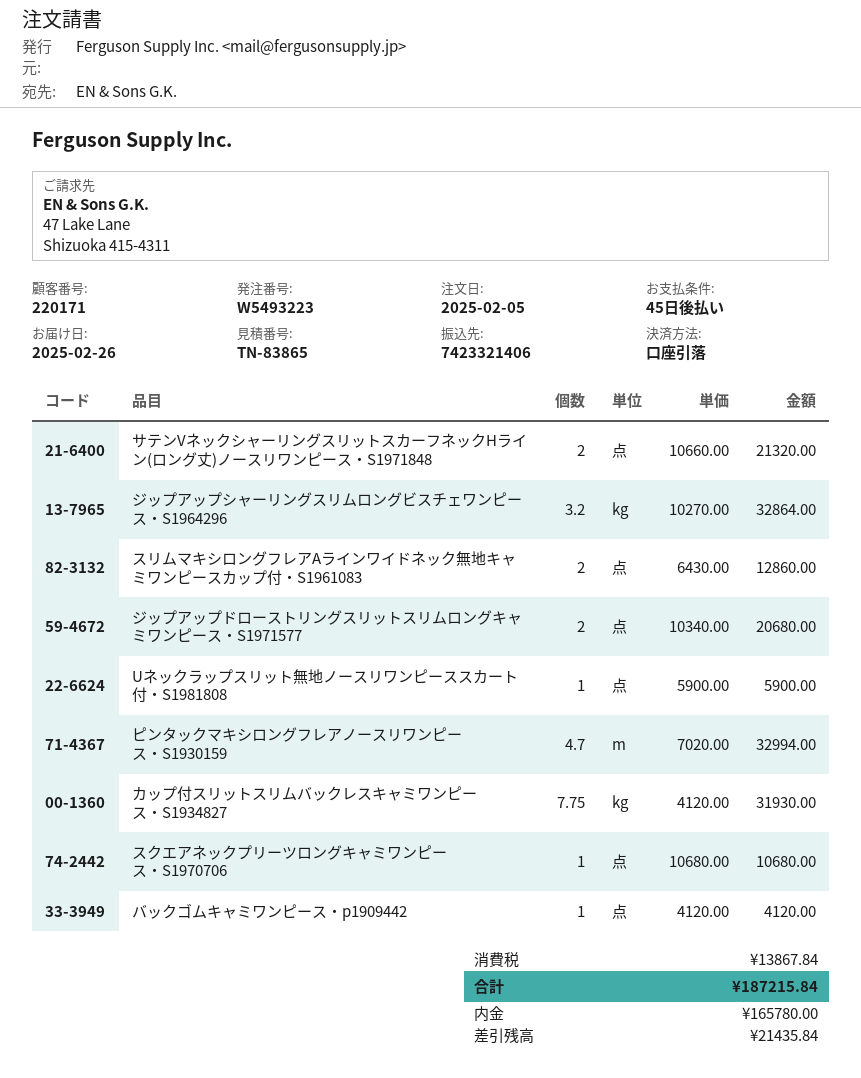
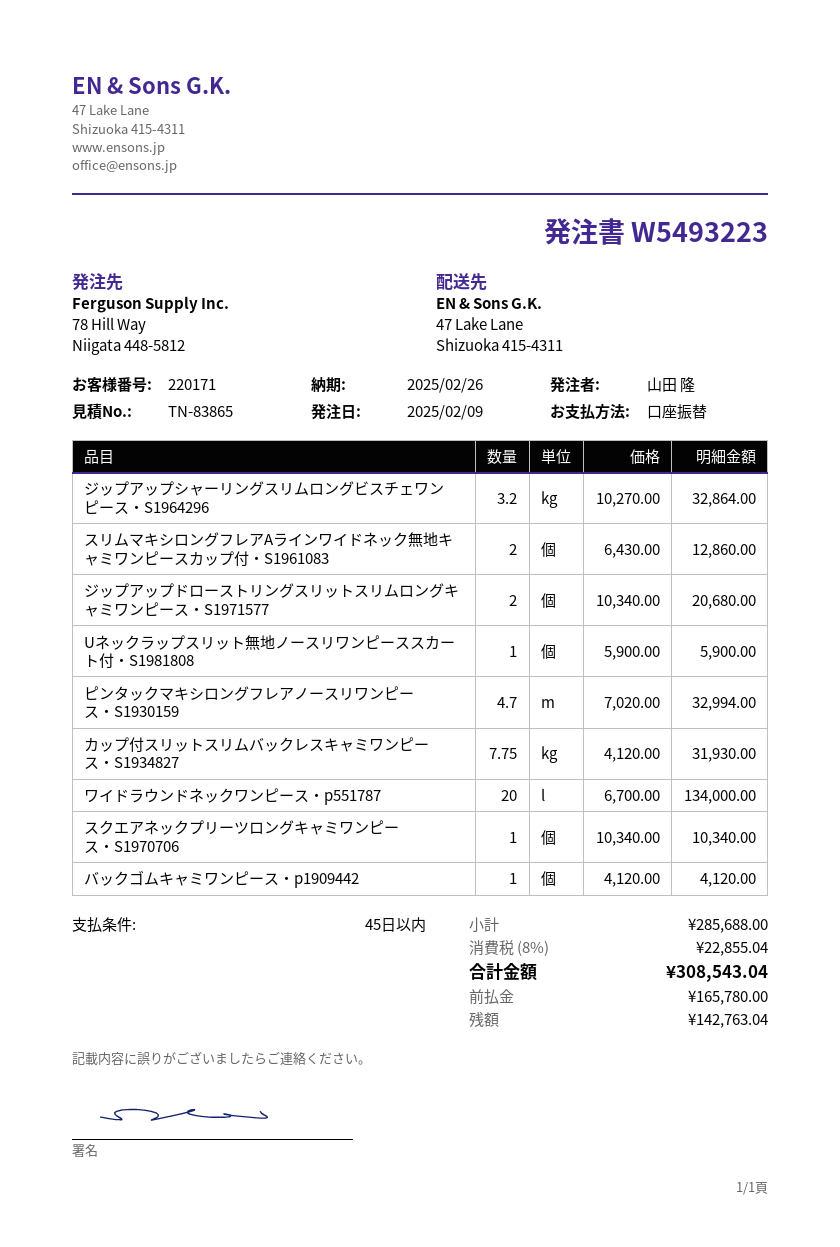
order date: 2025-02-05 -> 2025-02-09
サテンVネックシャーリングスリットスカーフネックHライン(ロング丈)ノースリワンピース・S1971848: 2 x 10660.00 = 21320.00 -> none
スクエアネックプリーツロングキャミワンピース・S1970706: 1 x 10680.00 = 10680.00 -> 1 x 10340.00 = 10340.00
ワイドラウンドネックワンピース・p551787: none -> 20 x 6700.00 = 134000.00
tax: 13867.84 -> 22855.04
total: 187215.84 -> 308543.04
balance: 21435.84 -> 142763.04

